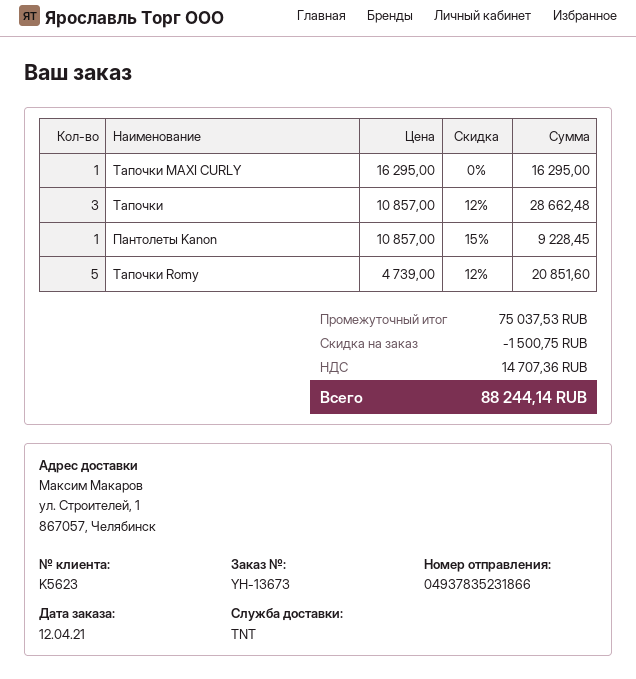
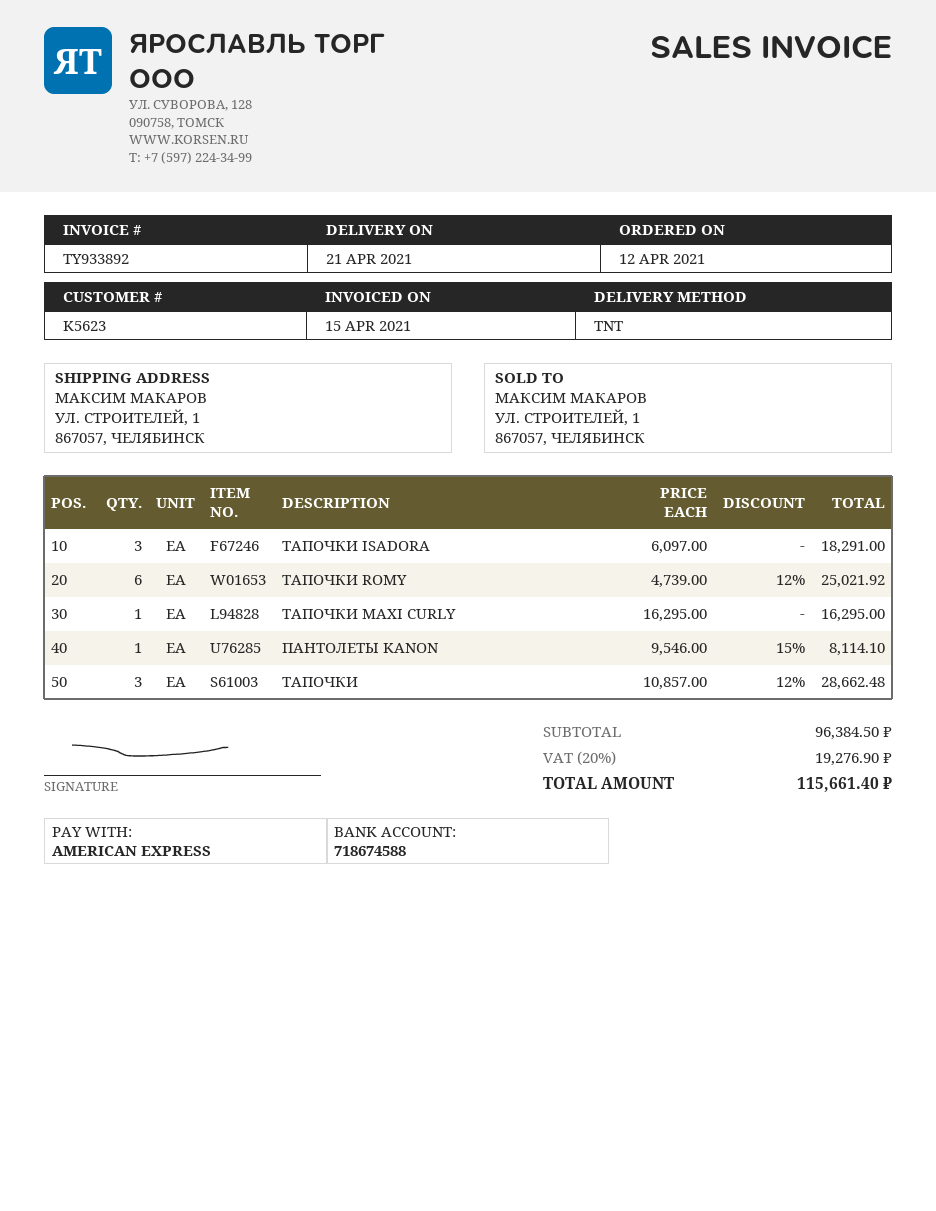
Пантолеты Kanon: 1 x 10857.00 - 15% = 9228.45 -> 1 x 9546.00 - 15% = 8114.10
Тапочки Romy: 5 x 4739.00 - 12% = 20851.60 -> 6 x 4739.00 - 12% = 25021.92
ТАПОЧКИ ISADORA: none -> 3 x 6097.00 = 18291.00
subtotal: 75037.53 -> 96384.50
discount: 1500.75 -> none
tax: 14707.36 -> 19276.90
total: 88244.14 -> 115661.40

